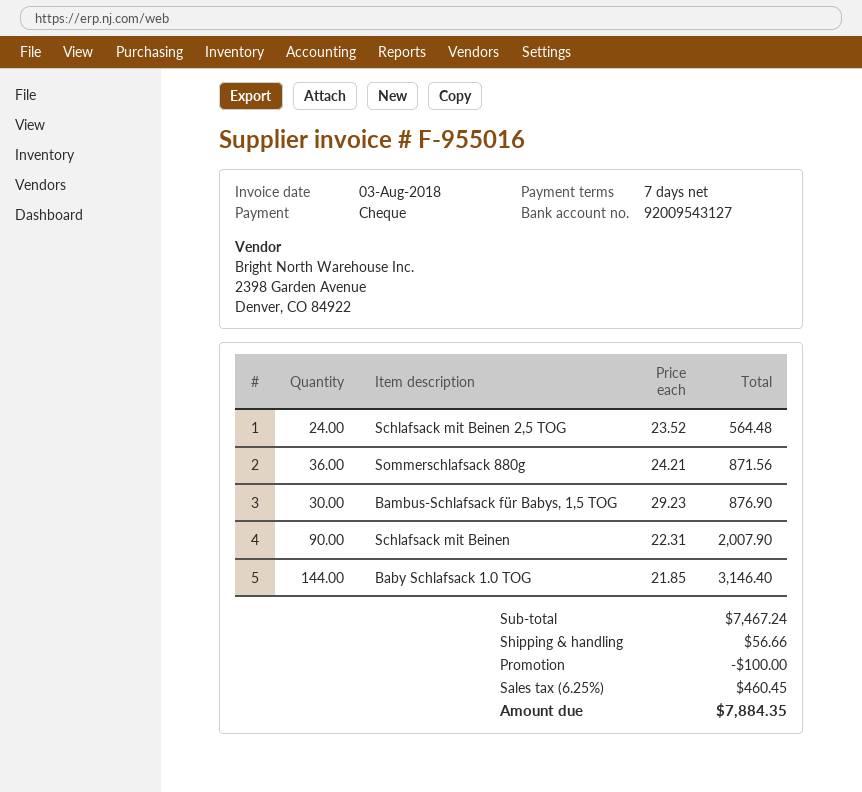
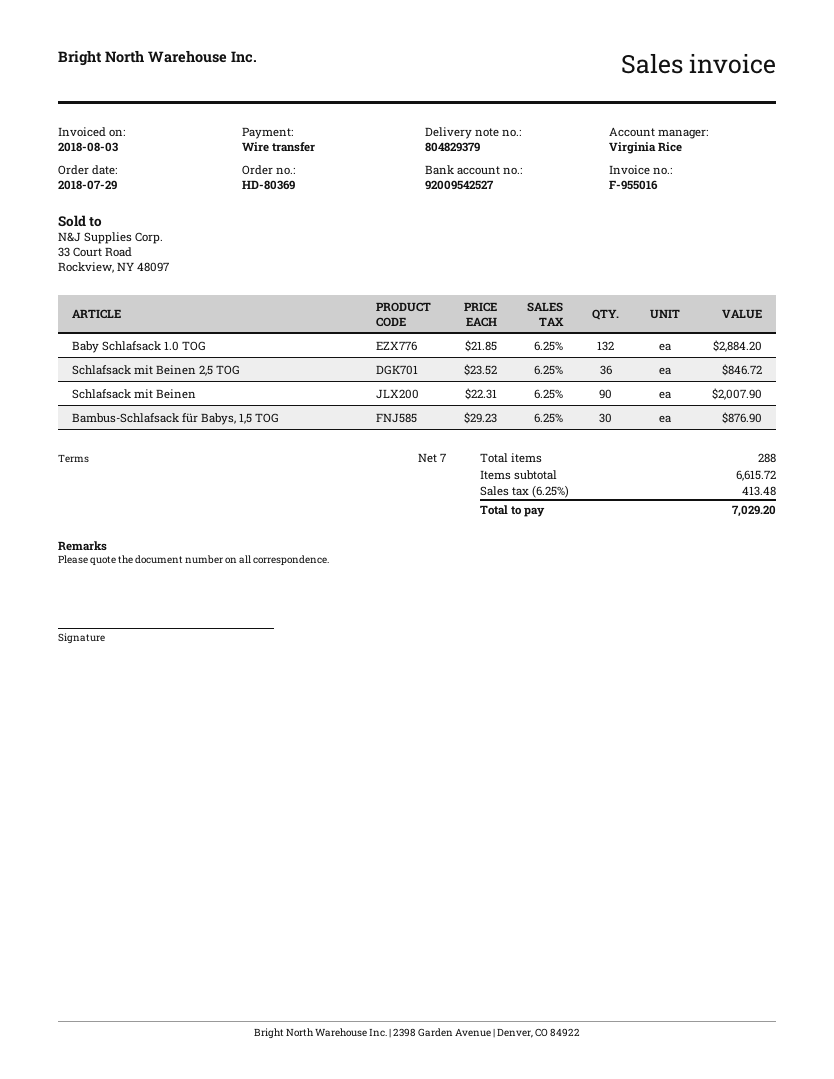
payment method: cheque -> bank transfer
bank account: 92009543127 -> 92009542527
Schlafsack mit Beinen 2,5 TOG: 24 x 23.52 = 564.48 -> 36 x 23.52 = 846.72
Sommerschlafsack 880g: 36 x 24.21 = 871.56 -> none
Baby Schlafsack 1.0 TOG: 144 x 21.85 = 3146.40 -> 132 x 21.85 = 2884.20
subtotal: 7467.24 -> 6615.72
discount: 100.00 -> none
shipping: 56.66 -> none
tax: 6.25% = 460.45 -> 6.25% = 413.48
total: 7884.35 -> 7029.20

